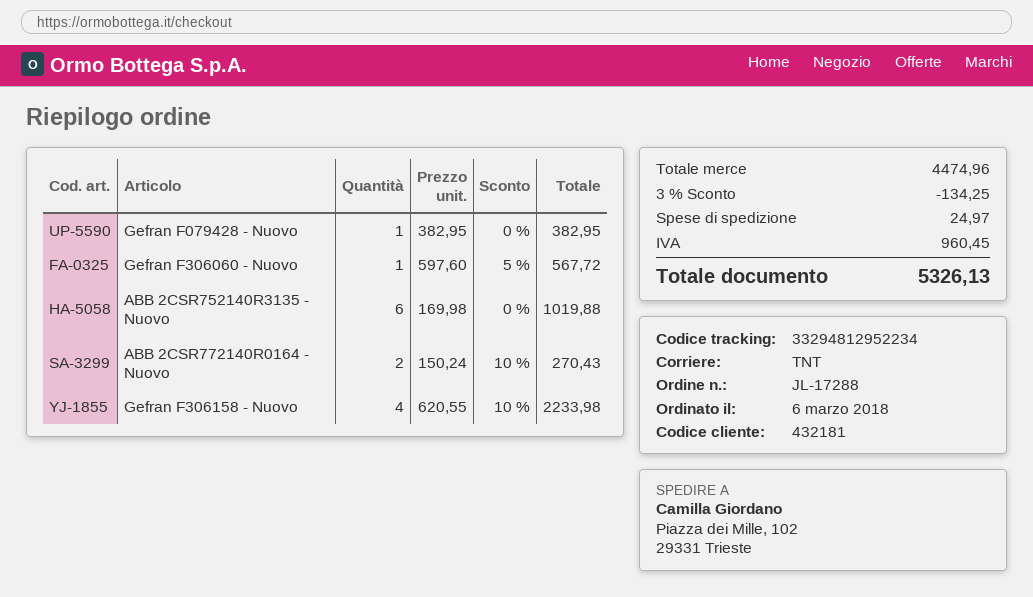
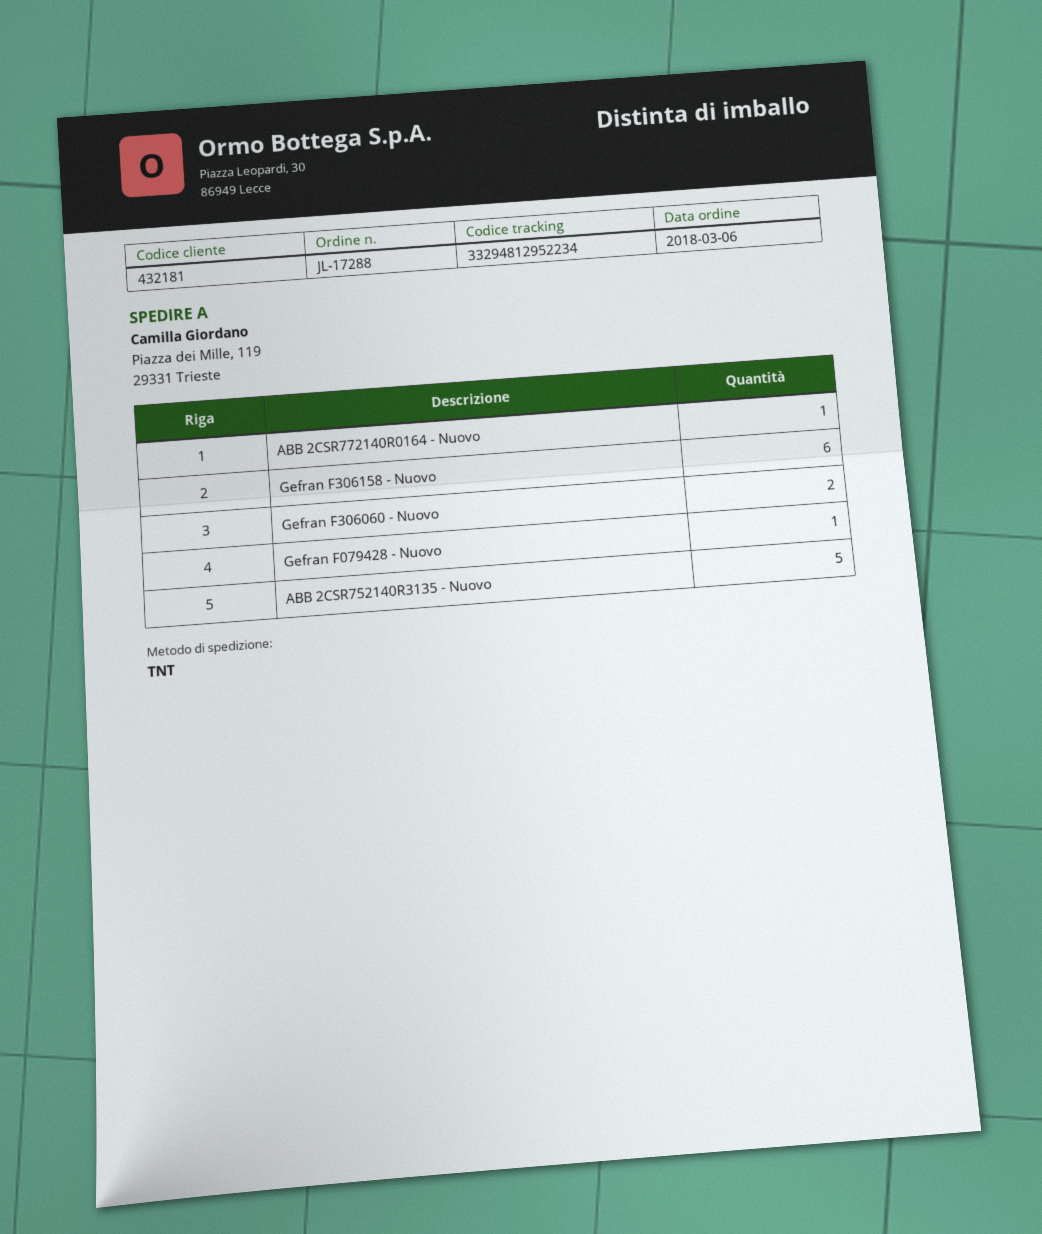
ship to: Piazza dei Mille, 102, 29331 Trieste -> Piazza dei Mille, 119, 29331 Trieste
Gefran F306060 - Nuovo: 1 -> 2
ABB 2CSR752140R3135 - Nuovo: 6 -> 5
ABB 2CSR772140R0164 - Nuovo: 2 -> 1
Gefran F306158 - Nuovo: 4 -> 6

